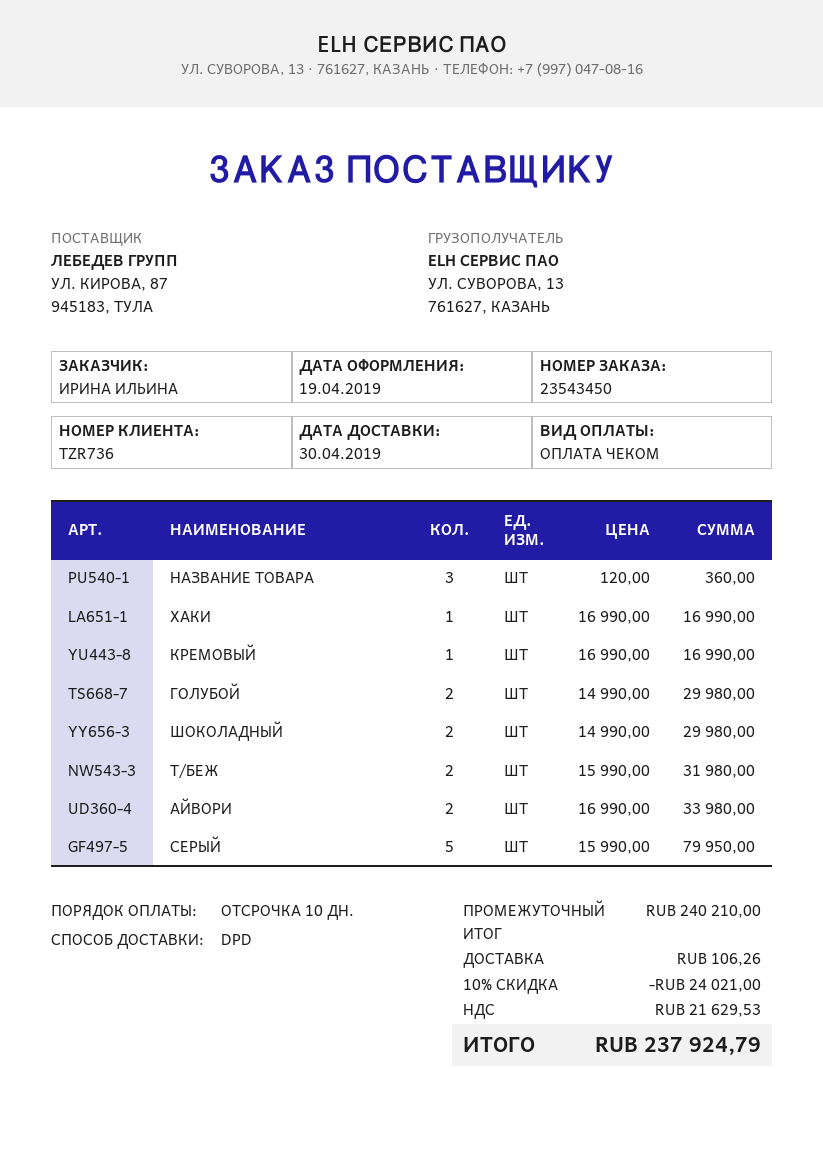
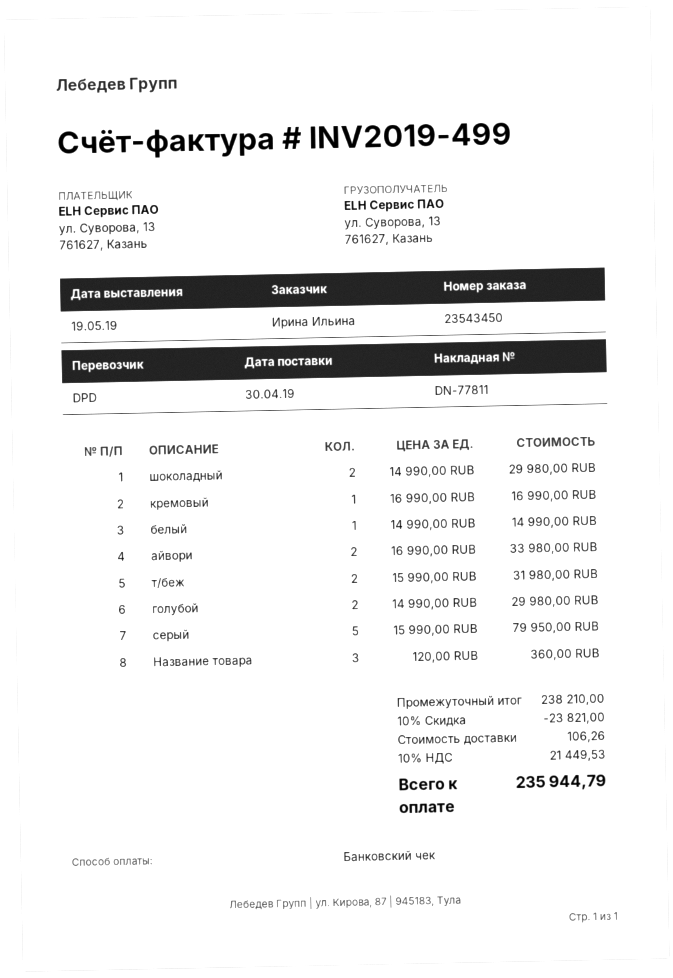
ХАКИ: 1 x 16990.00 = 16990.00 -> none
белый: none -> 1 x 14990.00 = 14990.00
subtotal: 240210.00 -> 238210.00
discount: 10% = 24021.00 -> 10% = 23821.00
tax: 21629.53 -> 21449.53
total: 237924.79 -> 235944.79

